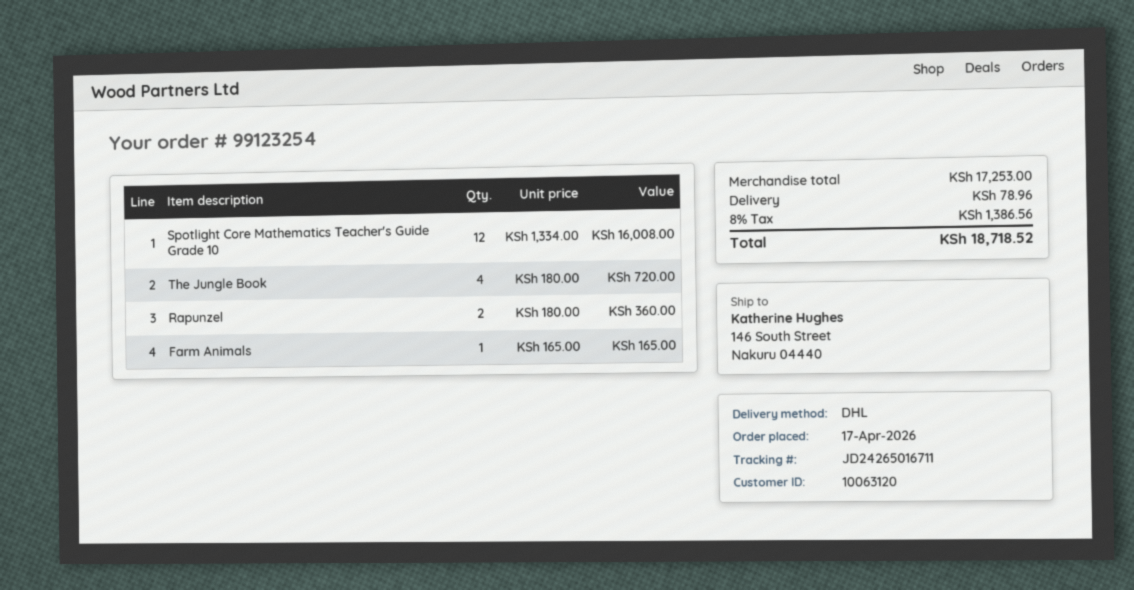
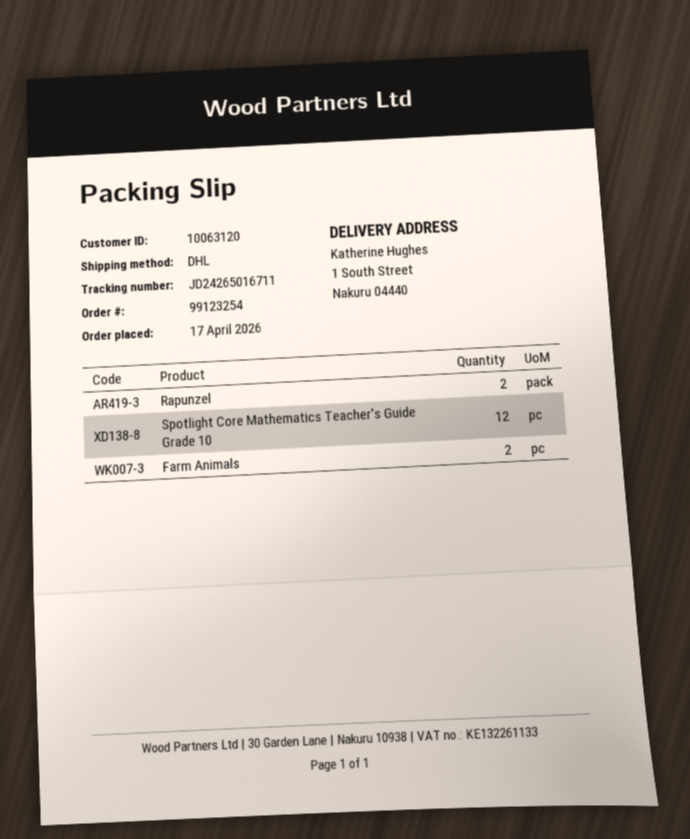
ship to: 146 South Street, Nakuru 04440 -> 1 South Street, Nakuru 04440
The Jungle Book: 4 -> none
Farm Animals: 1 -> 2

